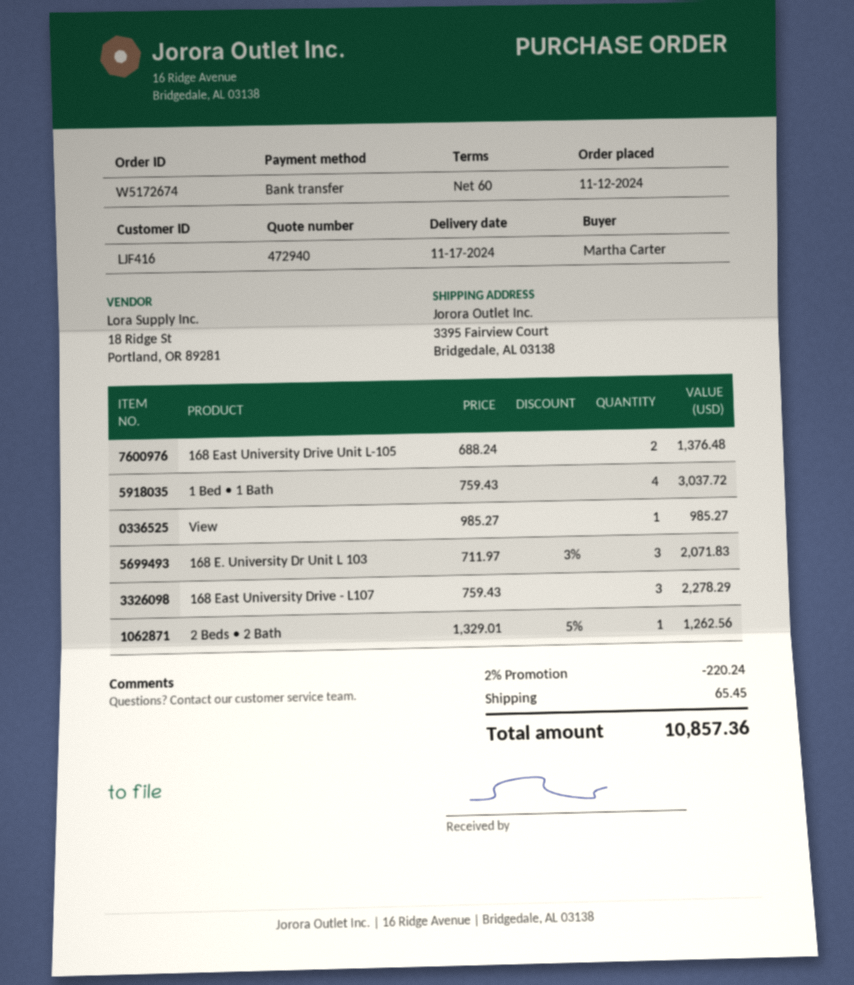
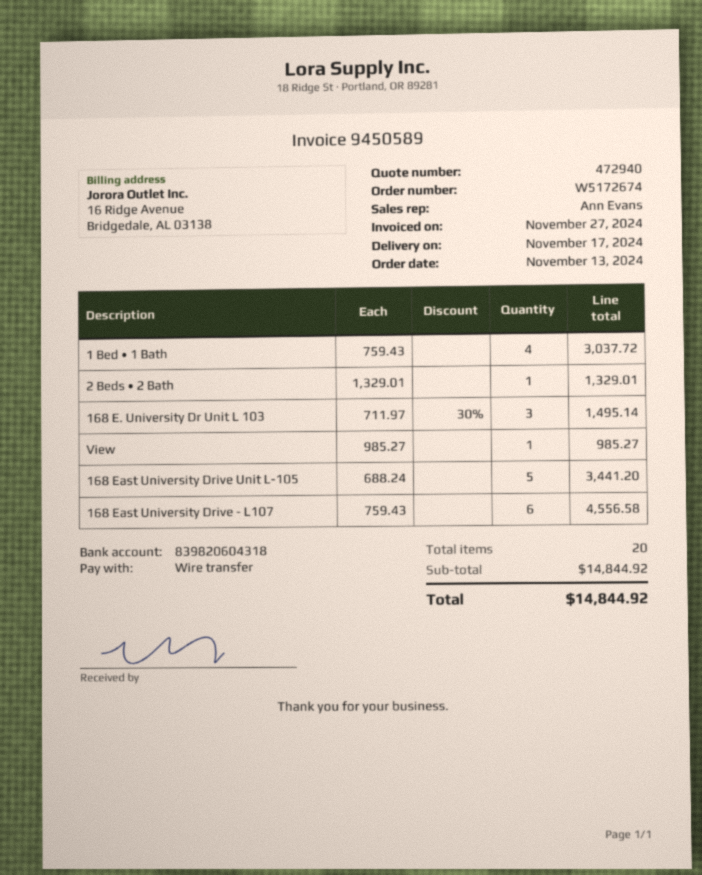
order date: 2024-11-12 -> 2024-11-13
168 East University Drive Unit L-105: 2 x 688.24 = 1376.48 -> 5 x 688.24 = 3441.20
168 E. University Dr Unit L 103: 3 x 711.97 - 3% = 2071.83 -> 3 x 711.97 - 30% = 1495.14
168 East University Drive - L107: 3 x 759.43 = 2278.29 -> 6 x 759.43 = 4556.58
2 Beds • 2 Bath: 1 x 1329.01 - 5% = 1262.56 -> 1 x 1329.01 = 1329.01
discount: 2% = 220.24 -> none
shipping: 65.45 -> none
total: 10857.36 -> 14844.92

